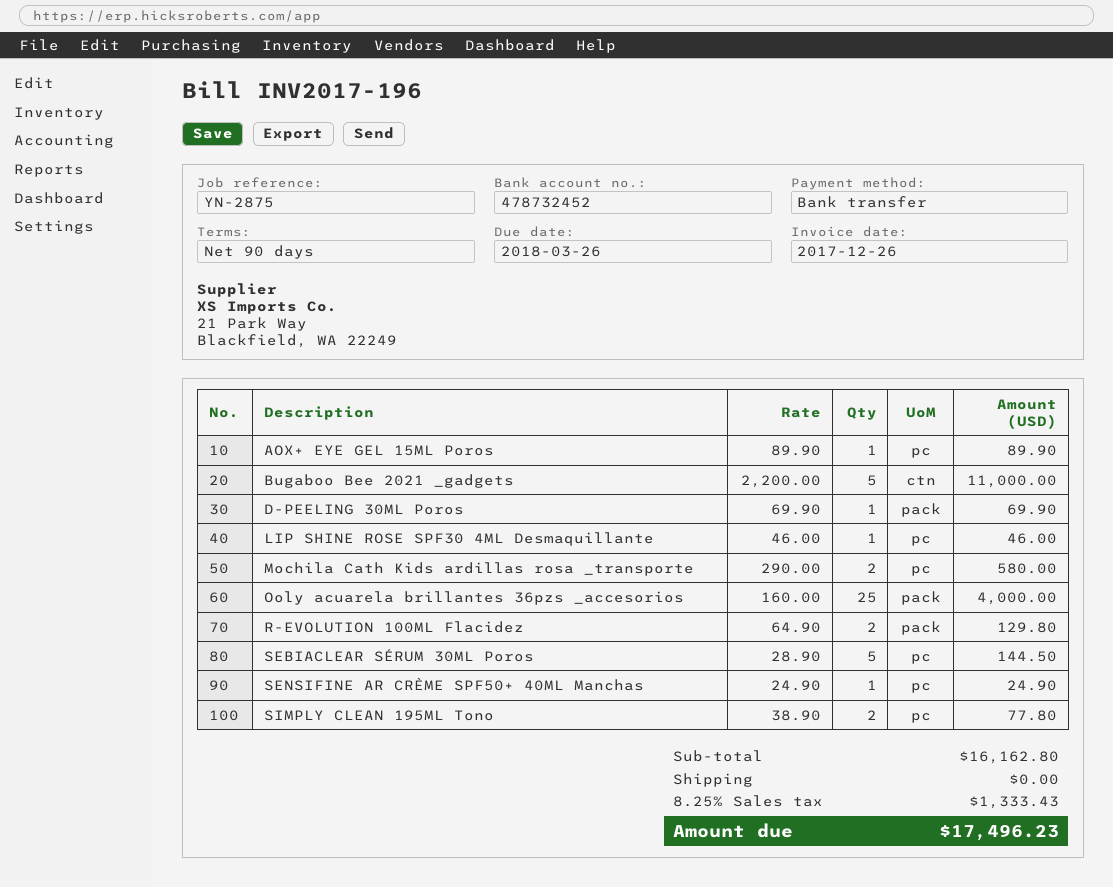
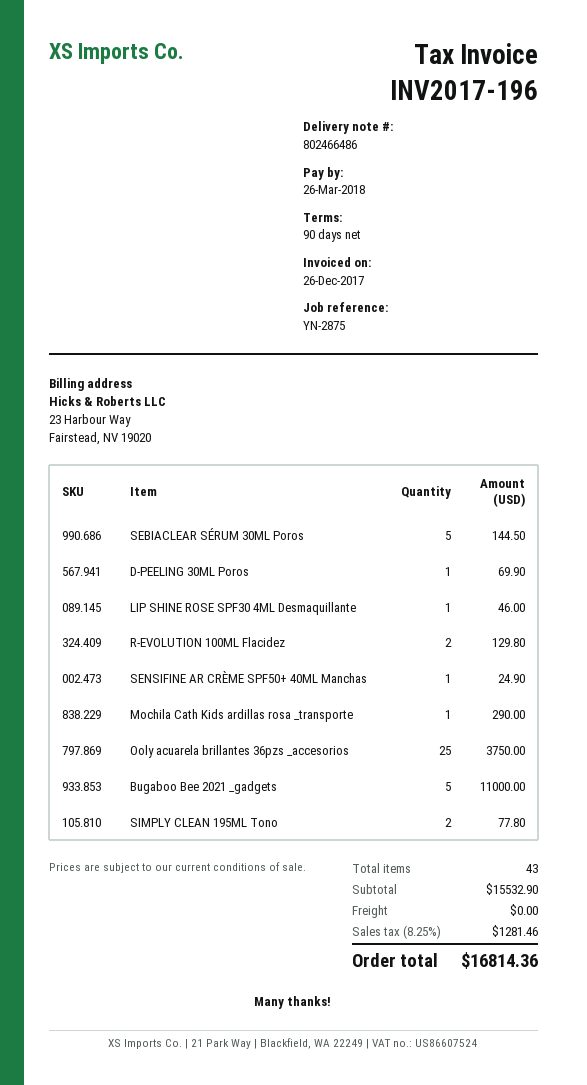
AOX+ EYE GEL 15ML Poros: 1 for 89.90 -> none
Mochila Cath Kids ardillas rosa _transporte: 2 for 580.00 -> 1 for 290.00
Ooly acuarela brillantes 36pzs _accesorios: 25 for 4000.00 -> 25 for 3750.00
subtotal: 16162.80 -> 15532.90
tax: 8.25% = 1333.43 -> 8.25% = 1281.46
total: 17496.23 -> 16814.36

